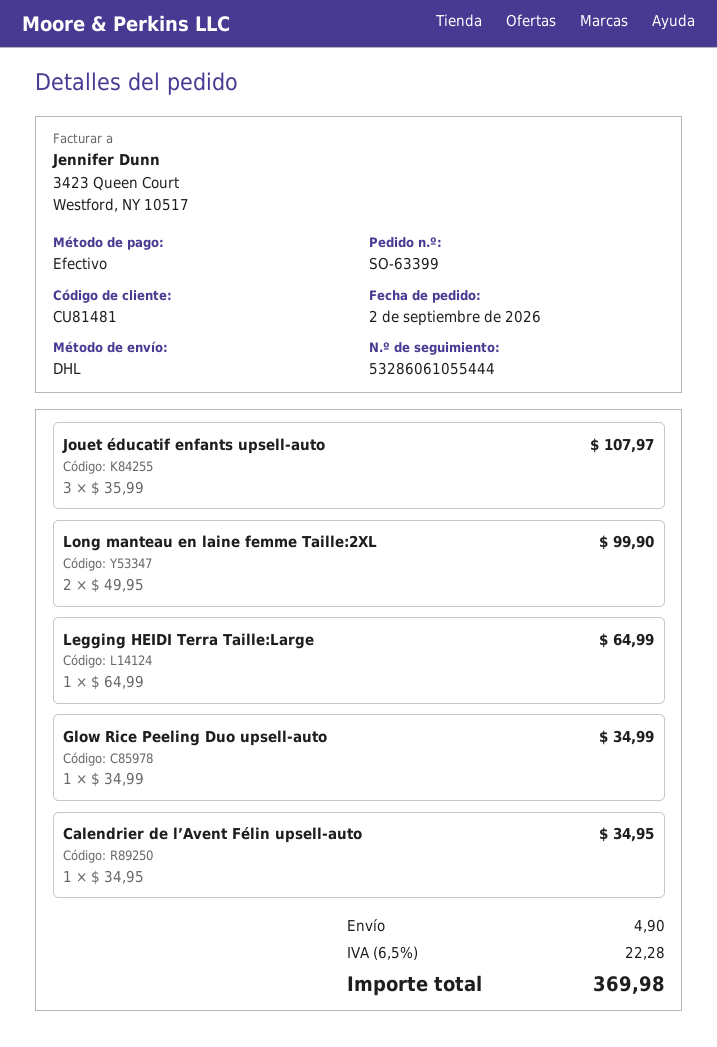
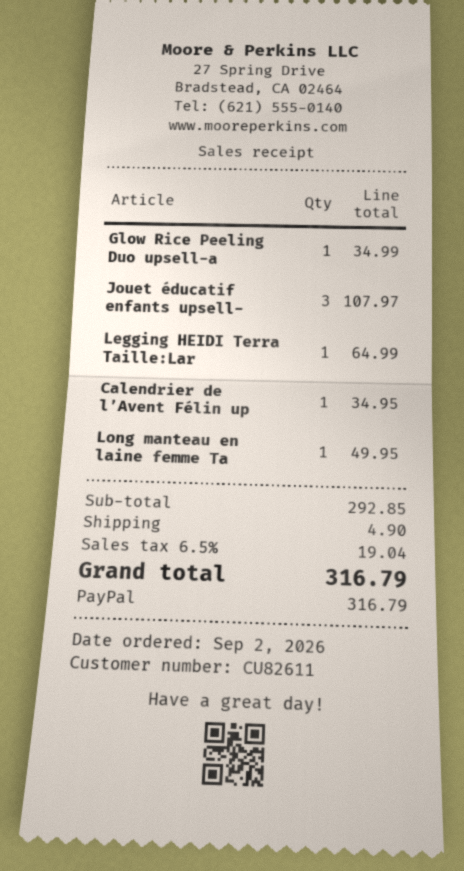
customer number: CU81481 -> CU82611
payment method: cash -> PayPal
Long manteau en laine femme Taille:2XL: 2 for 99.90 -> 1 for 49.95
tax: 6.5% = 22.28 -> 6.5% = 19.04
total: 369.98 -> 316.79

